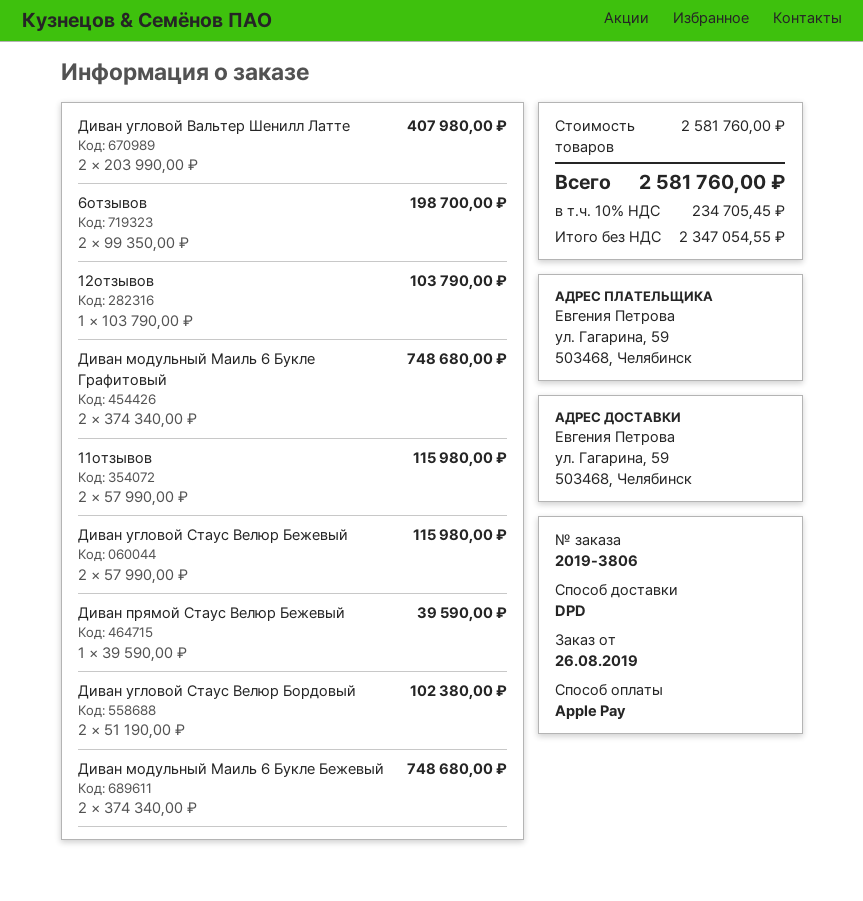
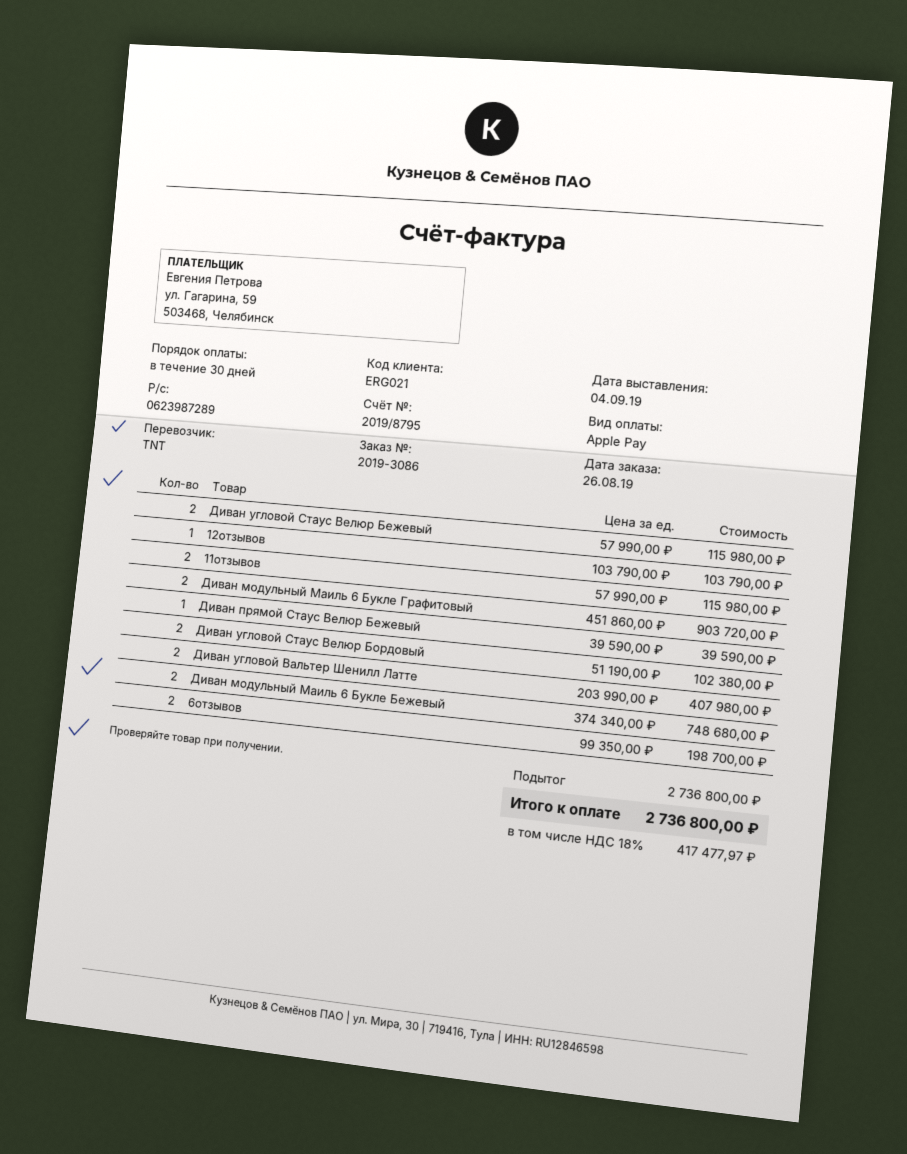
order number: 2019-3806 -> 2019-3086
shipping method: DPD -> TNT
Диван модульный Маиль 6 Букле Графитовый: 2 x 374340.00 = 748680.00 -> 2 x 451860.00 = 903720.00
subtotal: 2581760.00 -> 2736800.00
tax: 10% = 234705.45 -> 18% = 417477.97
total: 2581760.00 -> 2736800.00

